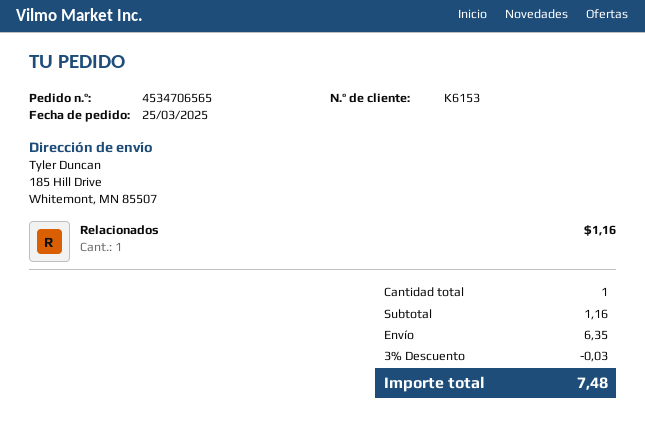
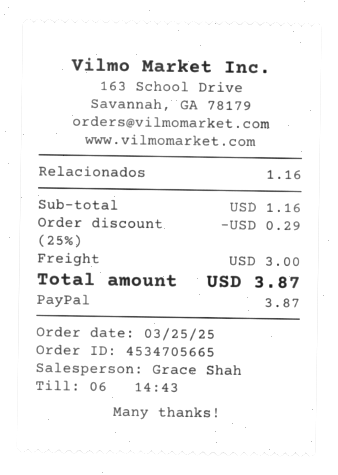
order number: 4534706565 -> 4534705665
discount: 3% = 0.03 -> 25% = 0.29
shipping: 6.35 -> 3.00
total: 7.48 -> 3.87

